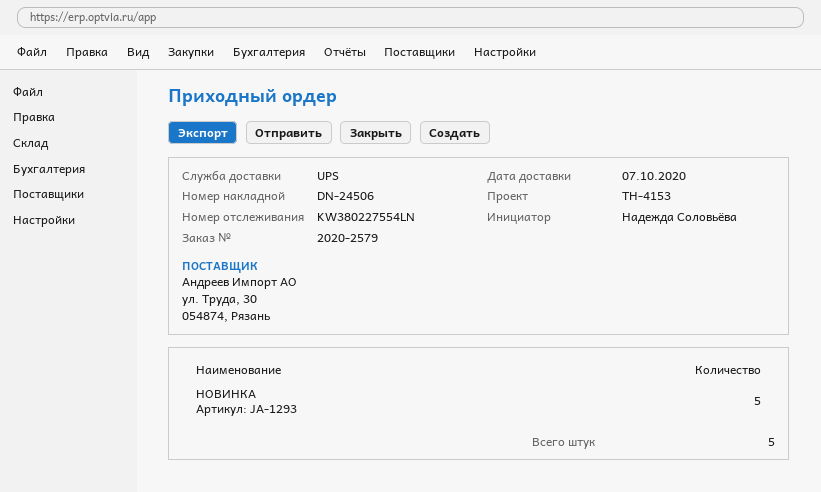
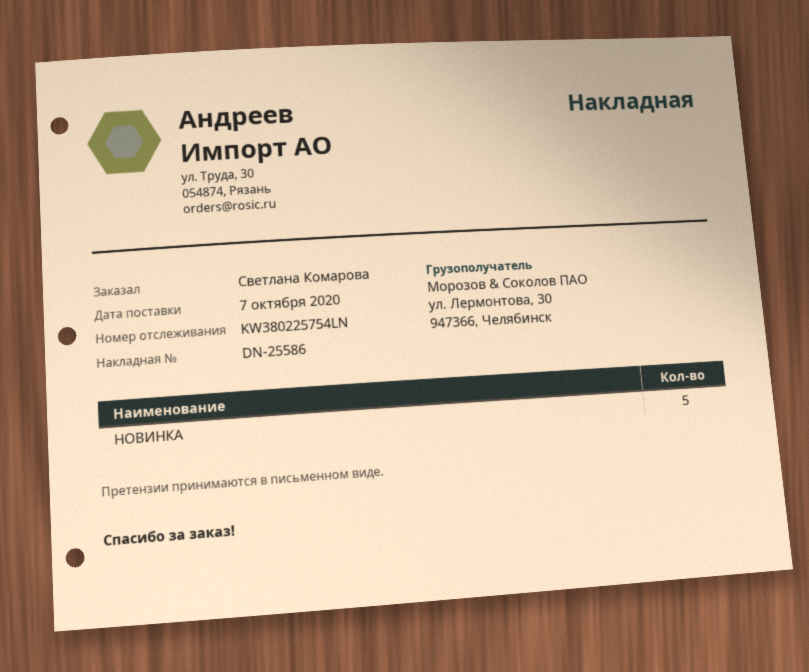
delivery note number: DN-24506 -> DN-25586
ordered by: Надежда Соловьёва -> Светлана Комарова
tracking number: KW380227554LN -> KW380225754LN

